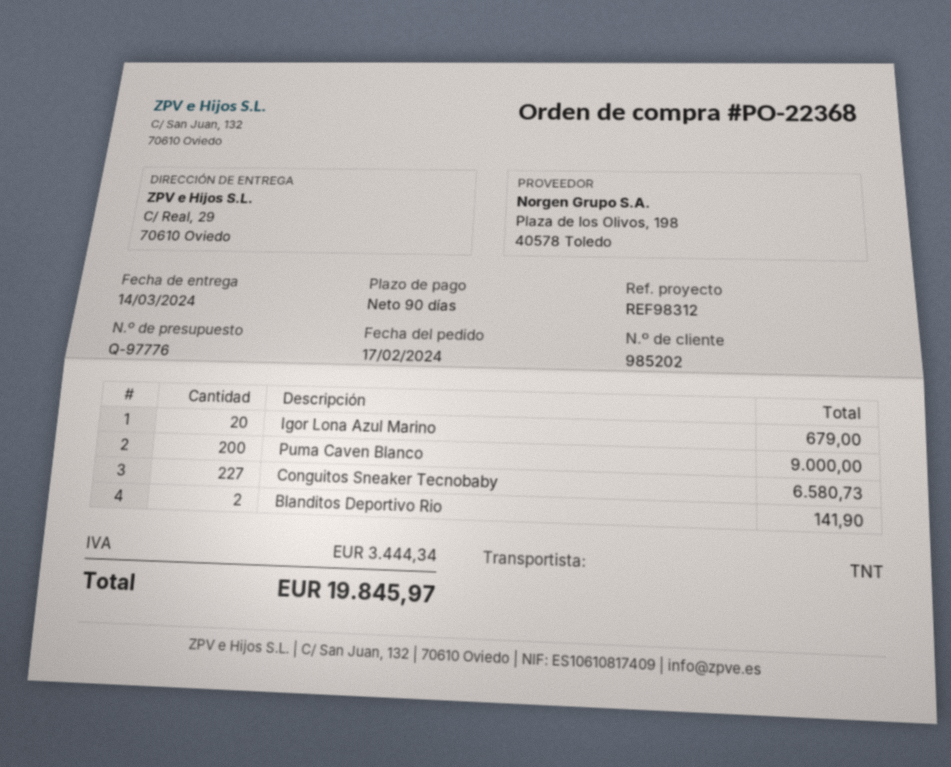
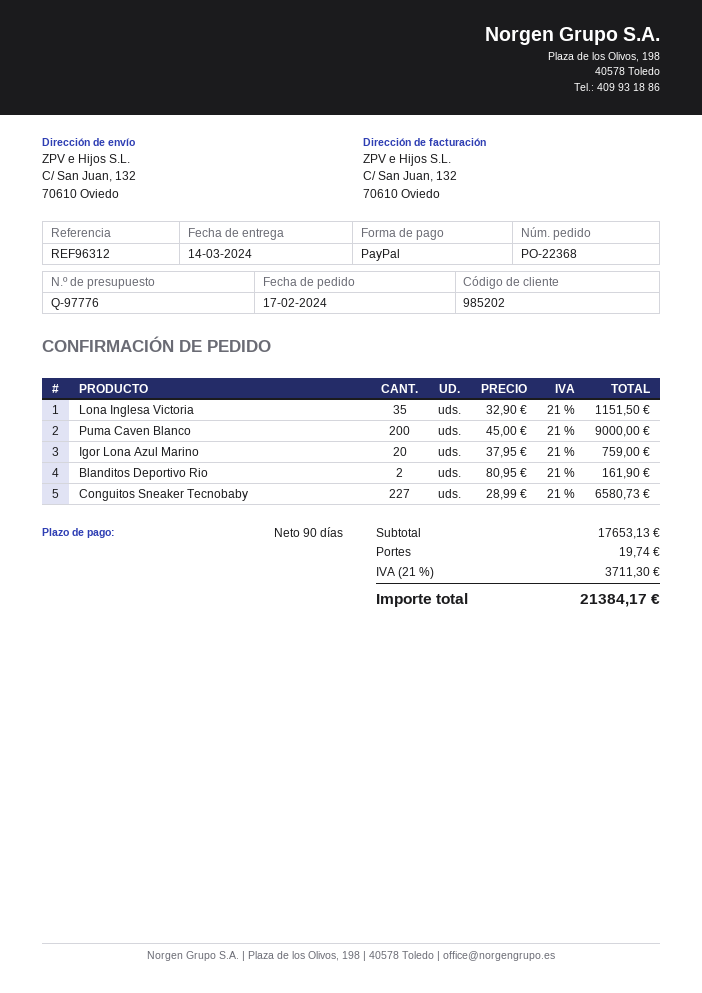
reference: REF98312 -> REF96312
ship to: C/ Real, 29, 70610 Oviedo -> C/ San Juan, 132, 70610 Oviedo
Igor Lona Azul Marino: 20 for 679.00 -> 20 for 759.00
Blanditos Deportivo Rio: 2 for 141.90 -> 2 for 161.90
Lona Inglesa Victoria: none -> 35 for 1151.50
shipping: none -> 19.74
tax: 3444.34 -> 3711.30
total: 19845.97 -> 21384.17

